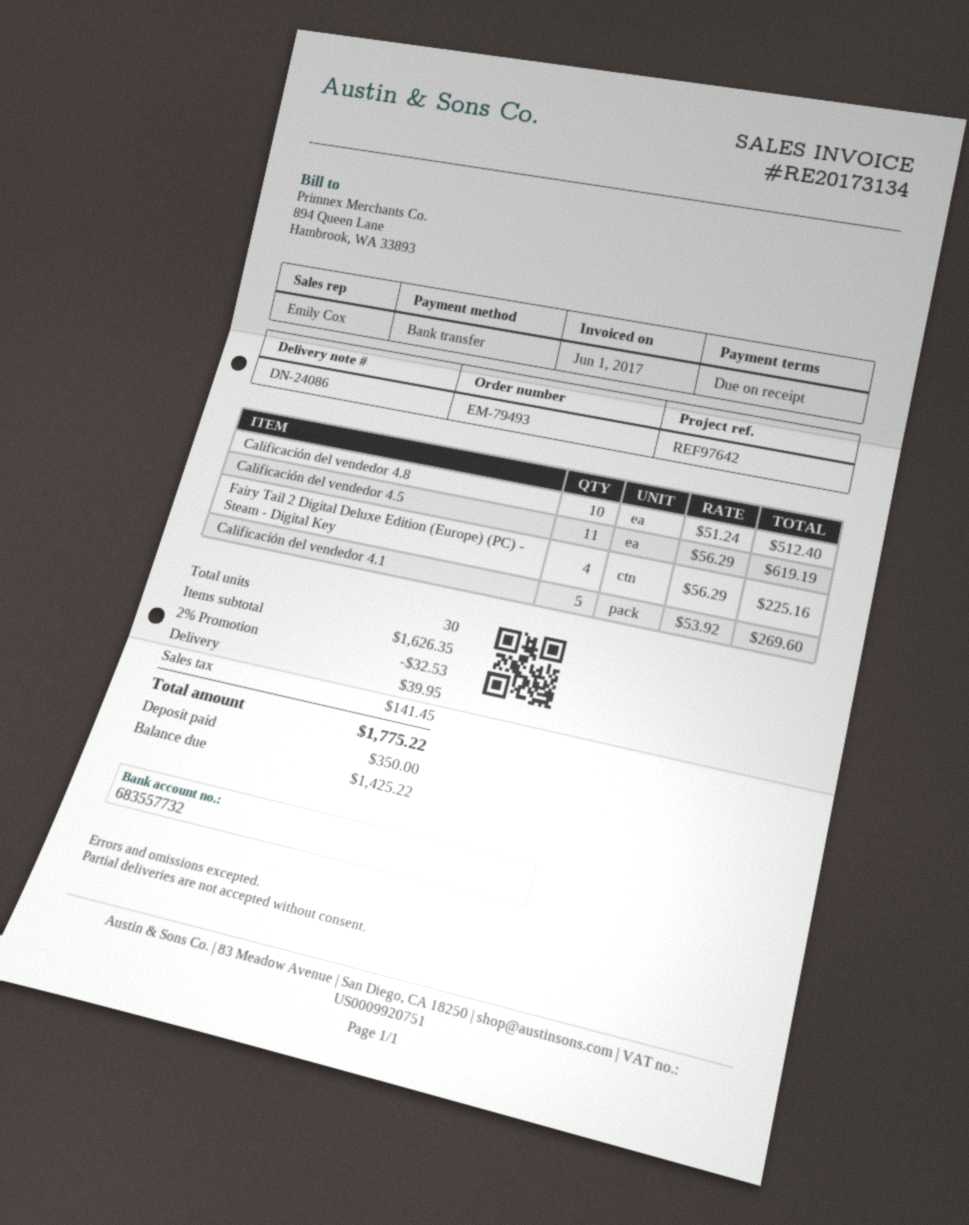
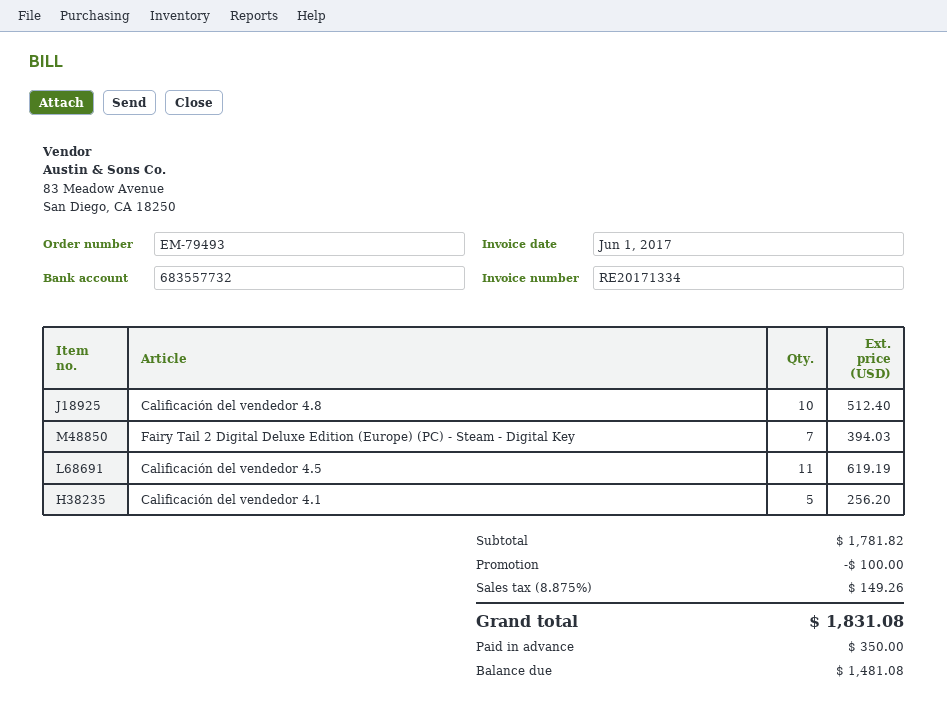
invoice number: RE20173134 -> RE20171334
Fairy Tail 2 Digital Deluxe Edition (Europe) (PC) - Steam - Digital Key: 4 for 225.16 -> 7 for 394.03
Calificación del vendedor 4.1: 5 for 269.60 -> 5 for 256.20
subtotal: 1626.35 -> 1781.82
discount: 32.53 -> 100.00
shipping: 39.95 -> none
tax: 141.45 -> 149.26
total: 1775.22 -> 1831.08
balance: 1425.22 -> 1481.08

